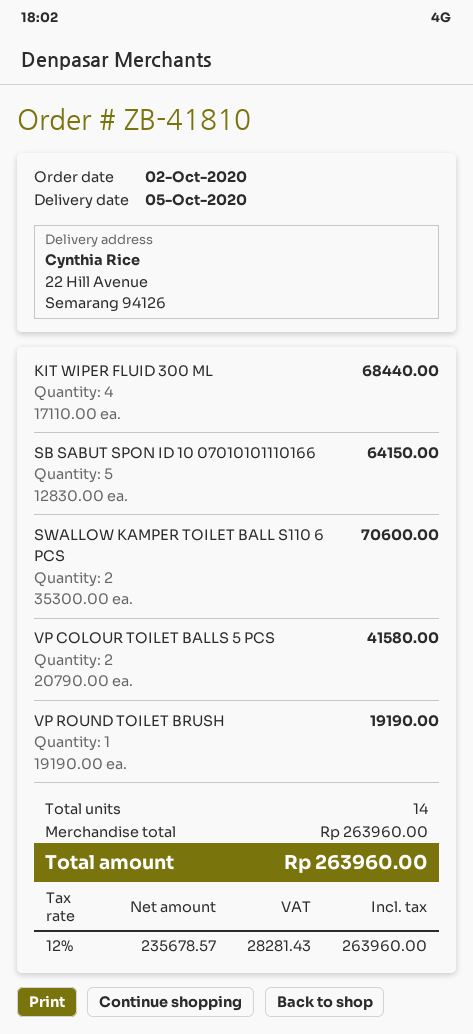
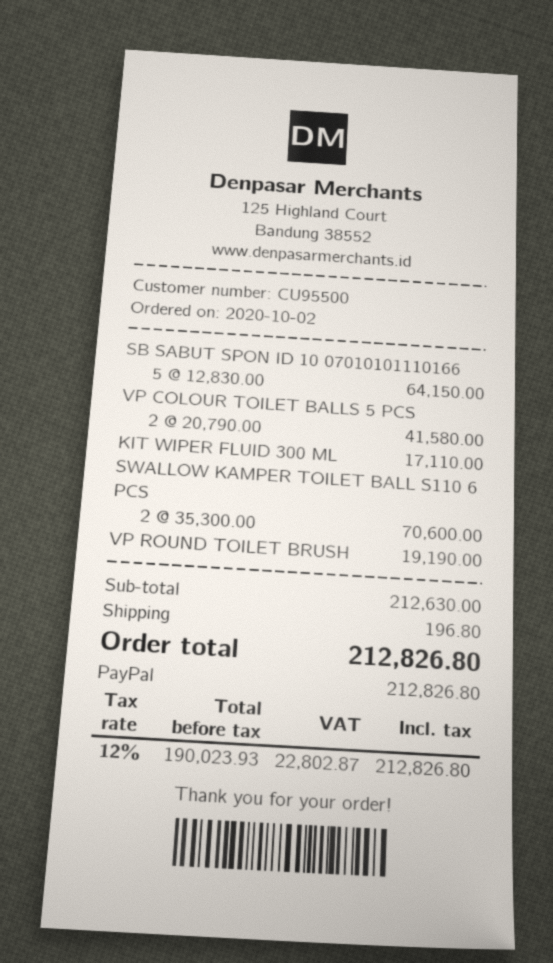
KIT WIPER FLUID 300 ML: 4 x 17110.00 = 68440.00 -> 1 x 17110.00 = 17110.00
subtotal: 263960.00 -> 212630.00
shipping: none -> 196.80
net: 235678.57 -> 190023.93
tax: 12% = 28281.43 -> 12% = 22802.87
total: 263960.00 -> 212826.80

